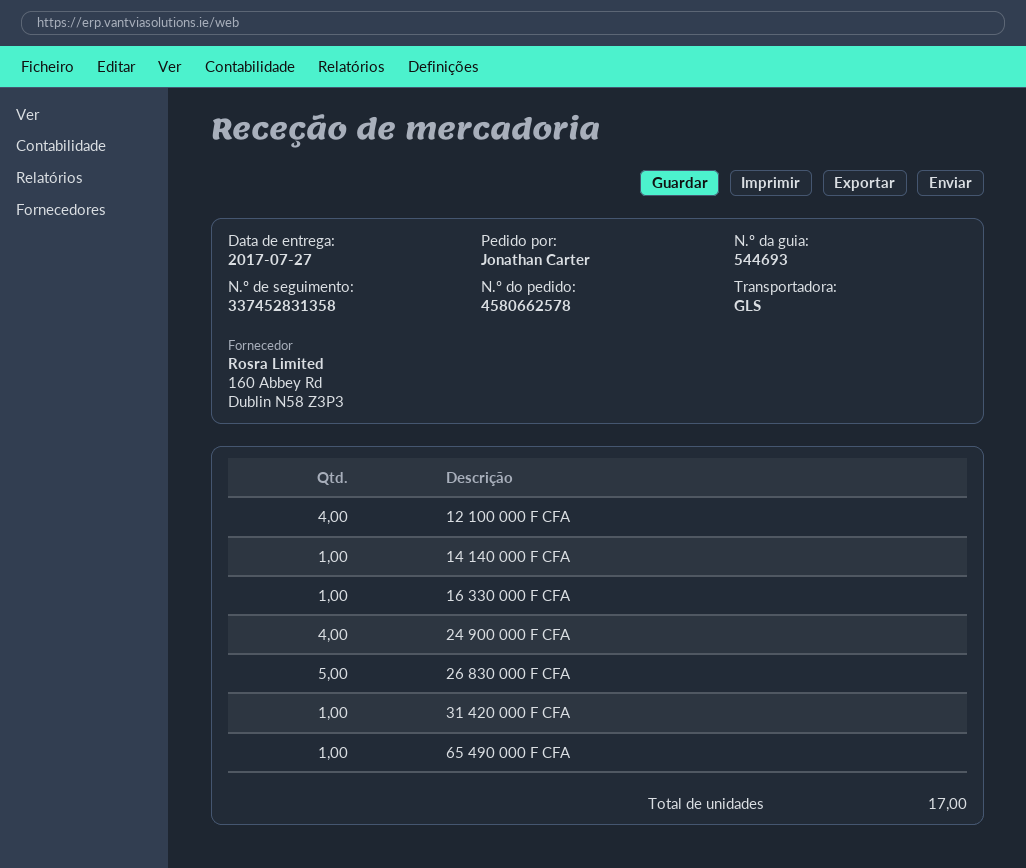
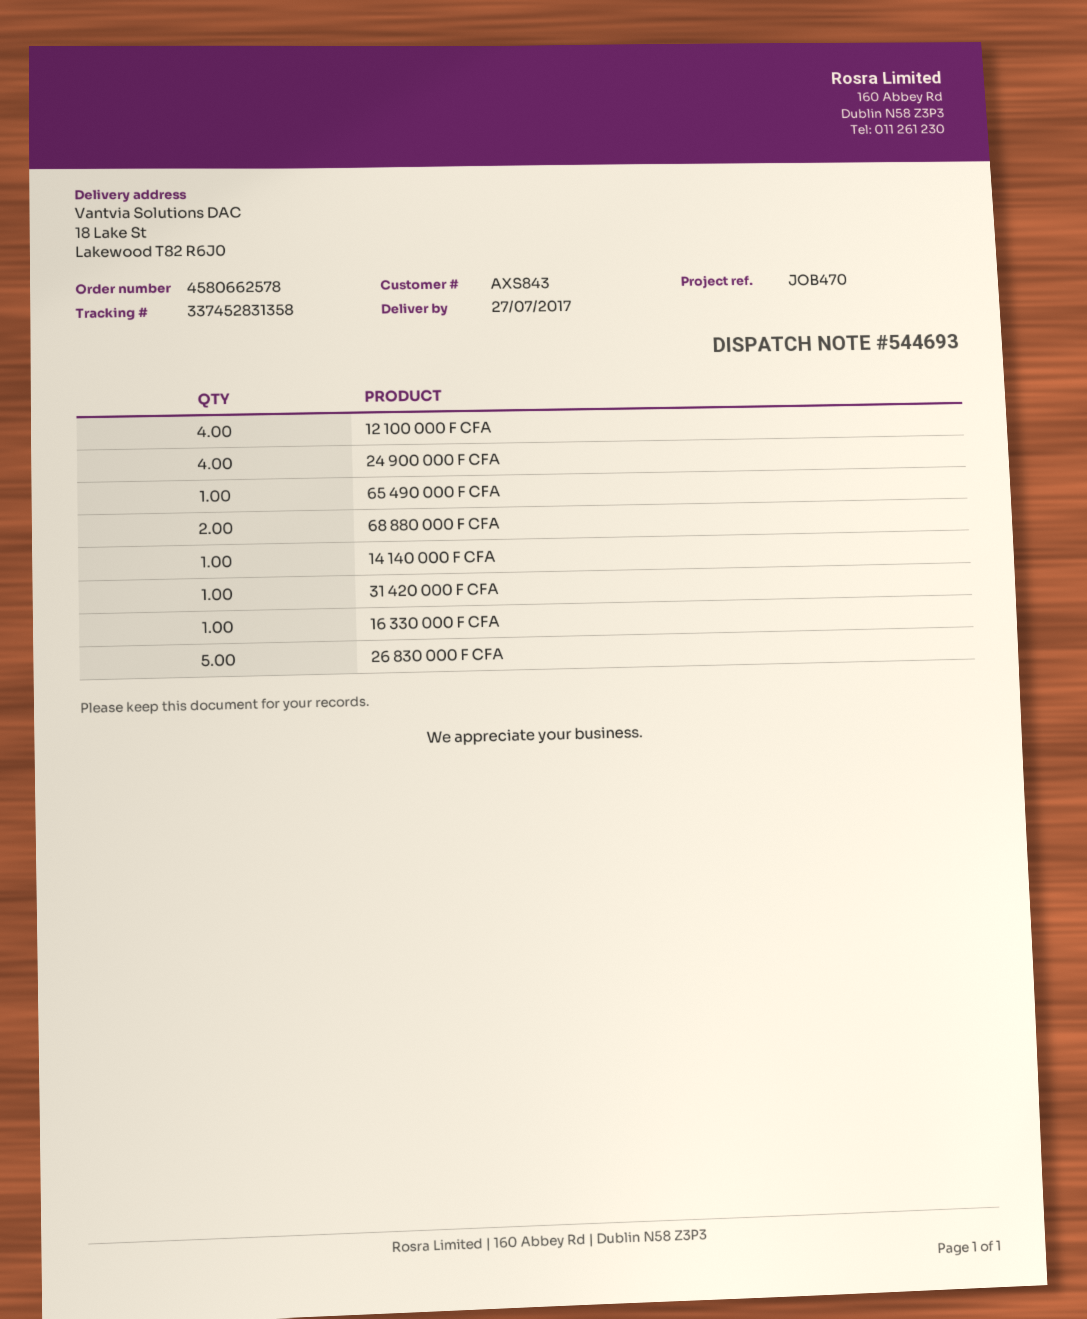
68 880 000 F CFA: none -> 2

